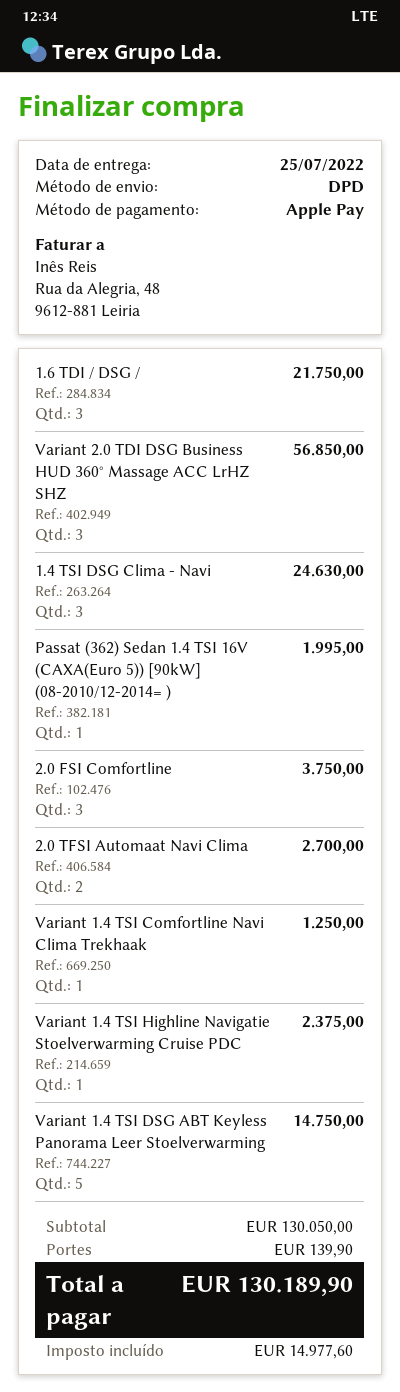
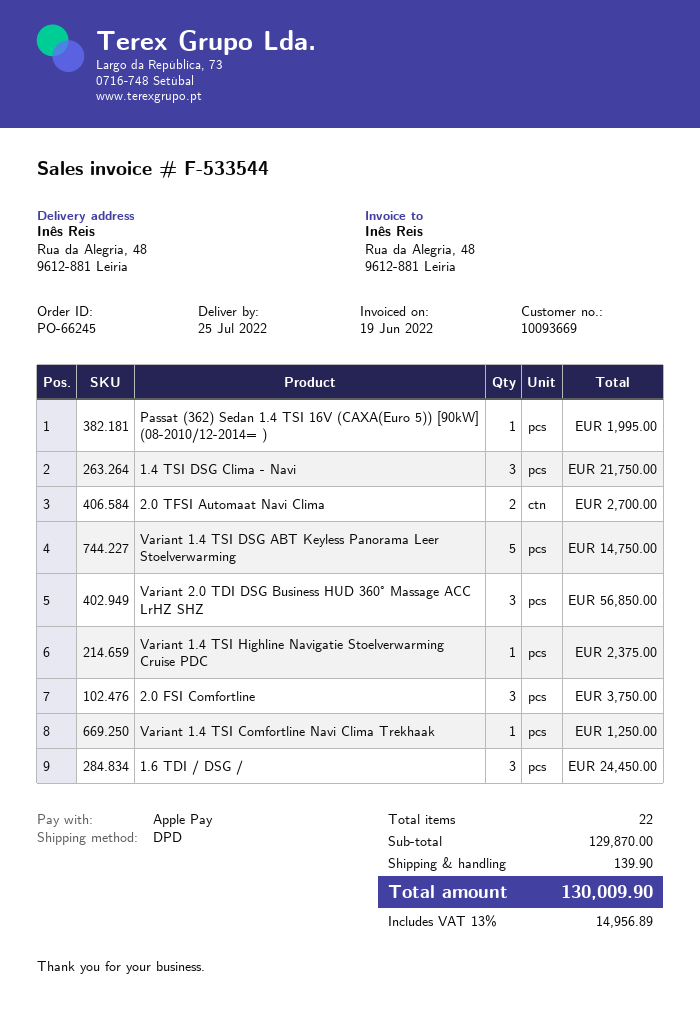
1.6 TDI / DSG /: 3 for 21750.00 -> 3 for 24450.00
1.4 TSI DSG Clima - Navi: 3 for 24630.00 -> 3 for 21750.00
subtotal: 130050.00 -> 129870.00
tax: 14977.60 -> 14956.89
total: 130189.90 -> 130009.90

